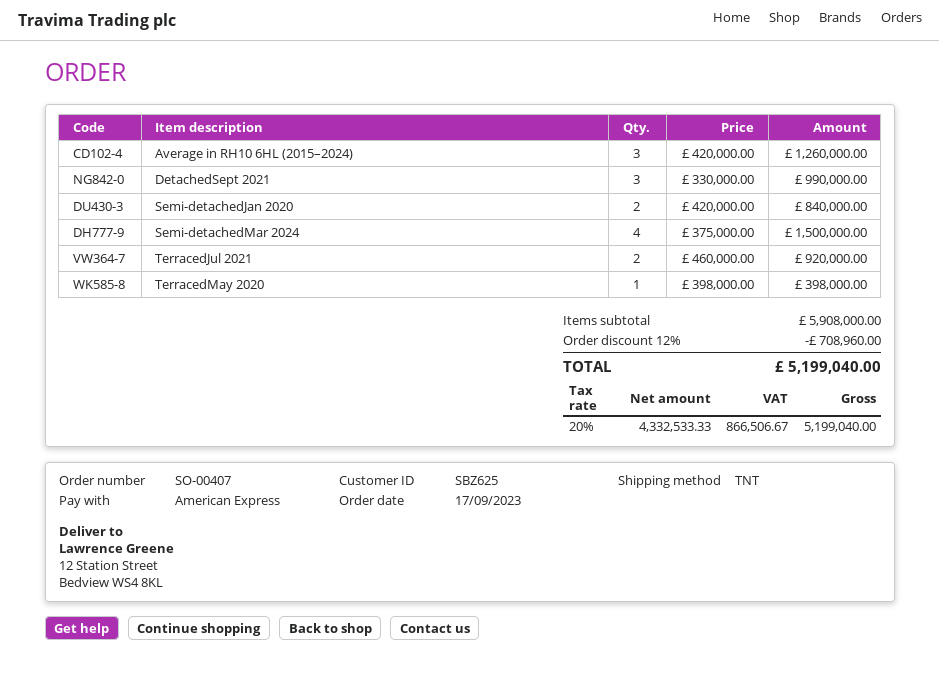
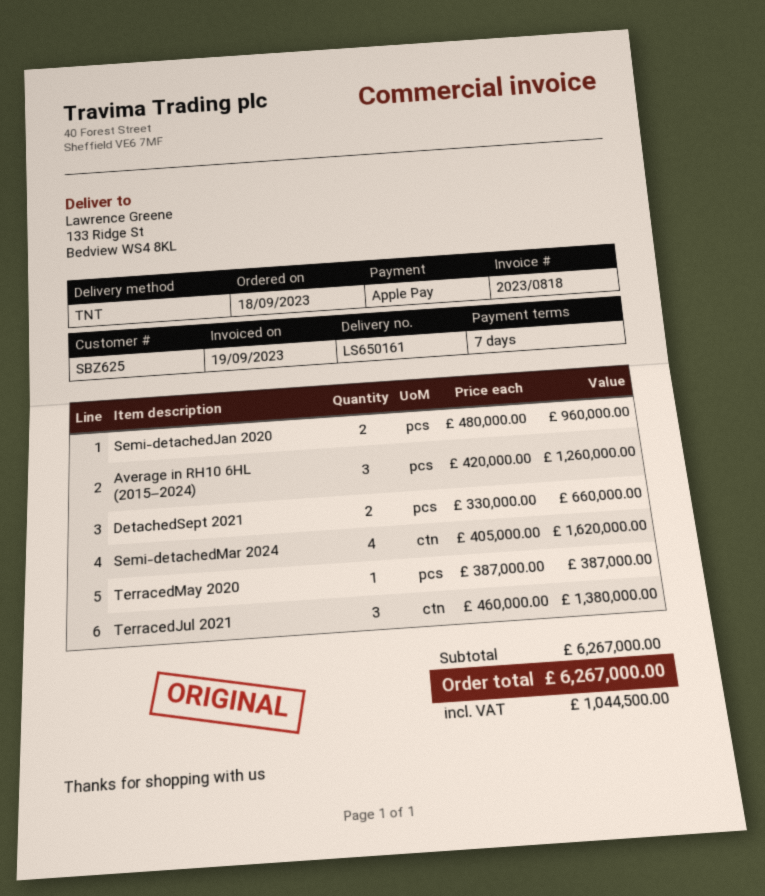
order date: 2023-09-17 -> 2023-09-18
payment method: American Express -> Apple Pay
ship to: 12 Station Street, Bedview WS4 8KL -> 133 Ridge St, Bedview WS4 8KL
DetachedSept 2021: 3 x 330000.00 = 990000.00 -> 2 x 330000.00 = 660000.00
Semi-detachedJan 2020: 2 x 420000.00 = 840000.00 -> 2 x 480000.00 = 960000.00
Semi-detachedMar 2024: 4 x 375000.00 = 1500000.00 -> 4 x 405000.00 = 1620000.00
TerracedJul 2021: 2 x 460000.00 = 920000.00 -> 3 x 460000.00 = 1380000.00
TerracedMay 2020: 1 x 398000.00 = 398000.00 -> 1 x 387000.00 = 387000.00
subtotal: 5908000.00 -> 6267000.00
discount: 12% = 708960.00 -> none
tax: 866506.67 -> 1044500.00
total: 5199040.00 -> 6267000.00

